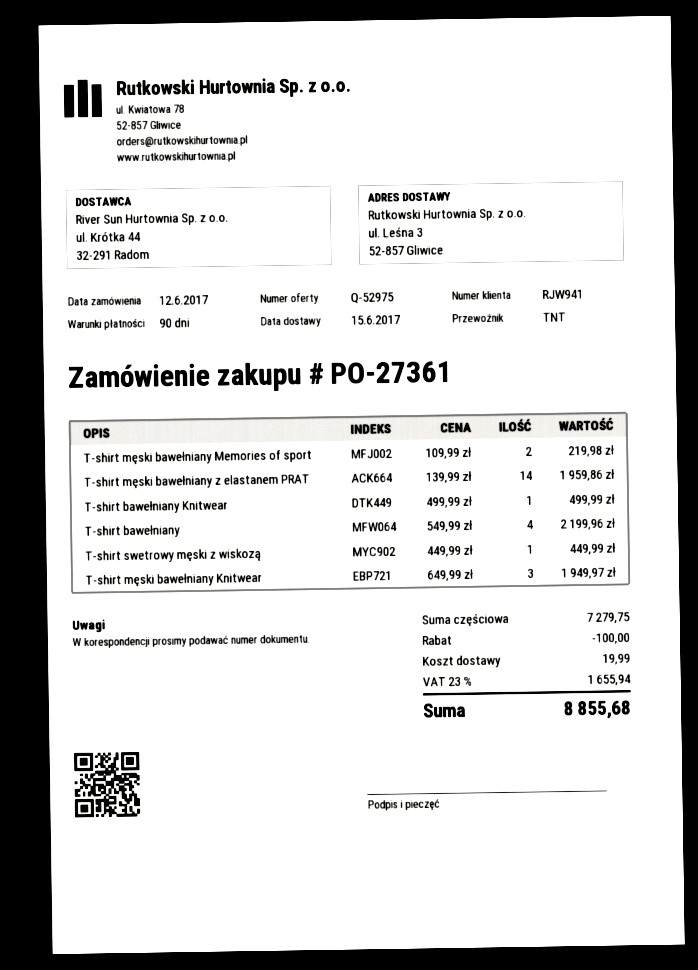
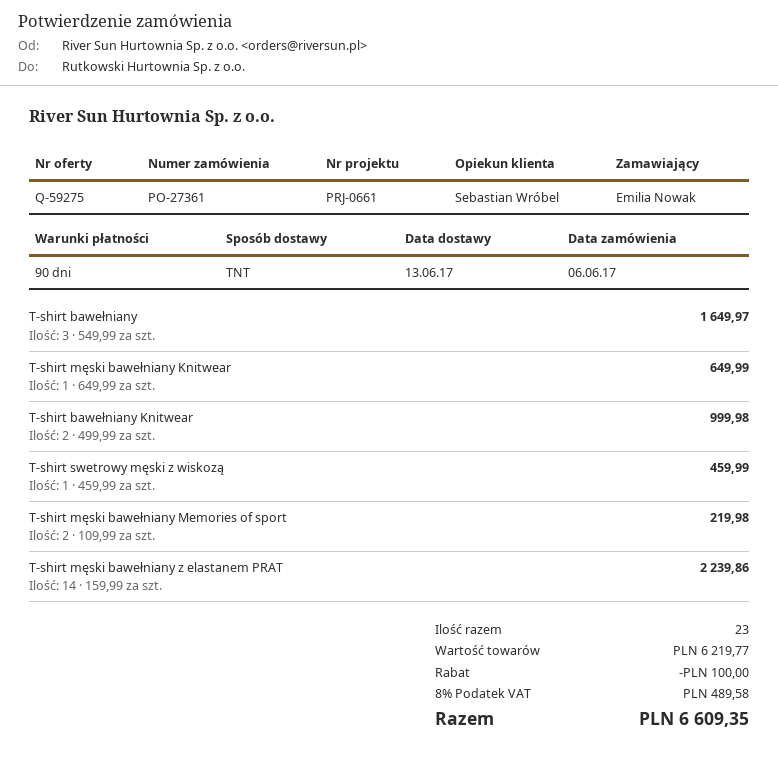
quote number: Q-52975 -> Q-59275
order date: 2017-06-12 -> 2017-06-06
delivery date: 2017-06-15 -> 2017-06-13
T-shirt męski bawełniany z elastanem PRAT: 14 x 139.99 = 1959.86 -> 14 x 159.99 = 2239.86
T-shirt bawełniany Knitwear: 1 x 499.99 = 499.99 -> 2 x 499.99 = 999.98
T-shirt bawełniany: 4 x 549.99 = 2199.96 -> 3 x 549.99 = 1649.97
T-shirt swetrowy męski z wiskozą: 1 x 449.99 = 449.99 -> 1 x 459.99 = 459.99
T-shirt męski bawełniany Knitwear: 3 x 649.99 = 1949.97 -> 1 x 649.99 = 649.99
subtotal: 7279.75 -> 6219.77
shipping: 19.99 -> none
tax: 23% = 1655.94 -> 8% = 489.58
total: 8855.68 -> 6609.35

